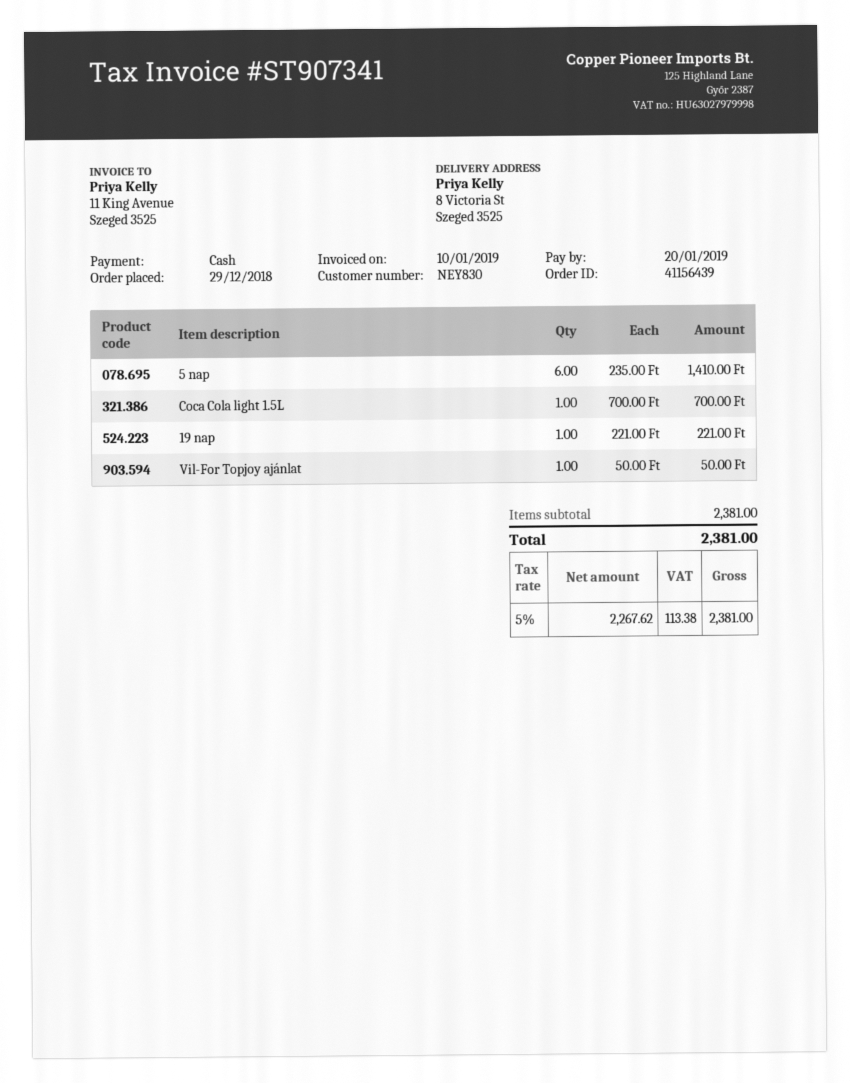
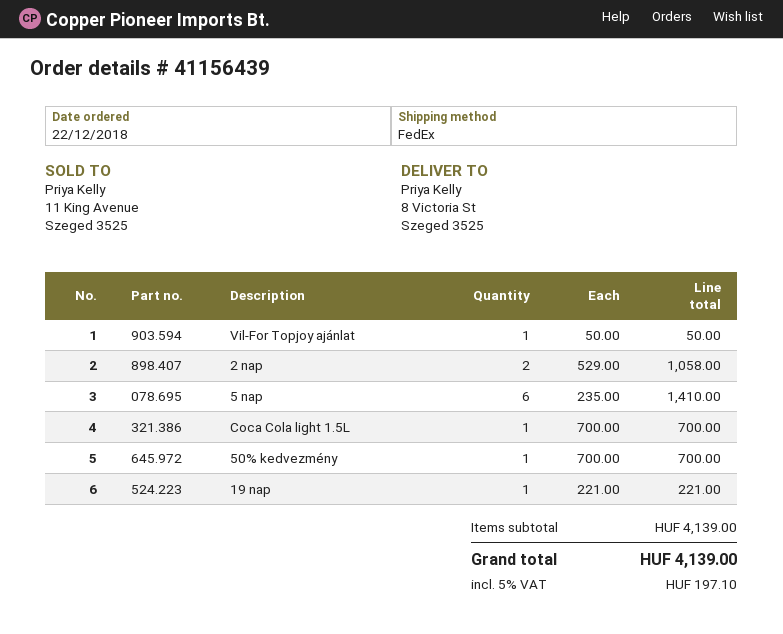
order date: 2018-12-29 -> 2018-12-22
2 nap: none -> 2 x 529.00 = 1058.00
50% kedvezmény: none -> 1 x 700.00 = 700.00
subtotal: 2381.00 -> 4139.00
tax: 5% = 113.38 -> 5% = 197.10
total: 2381.00 -> 4139.00

